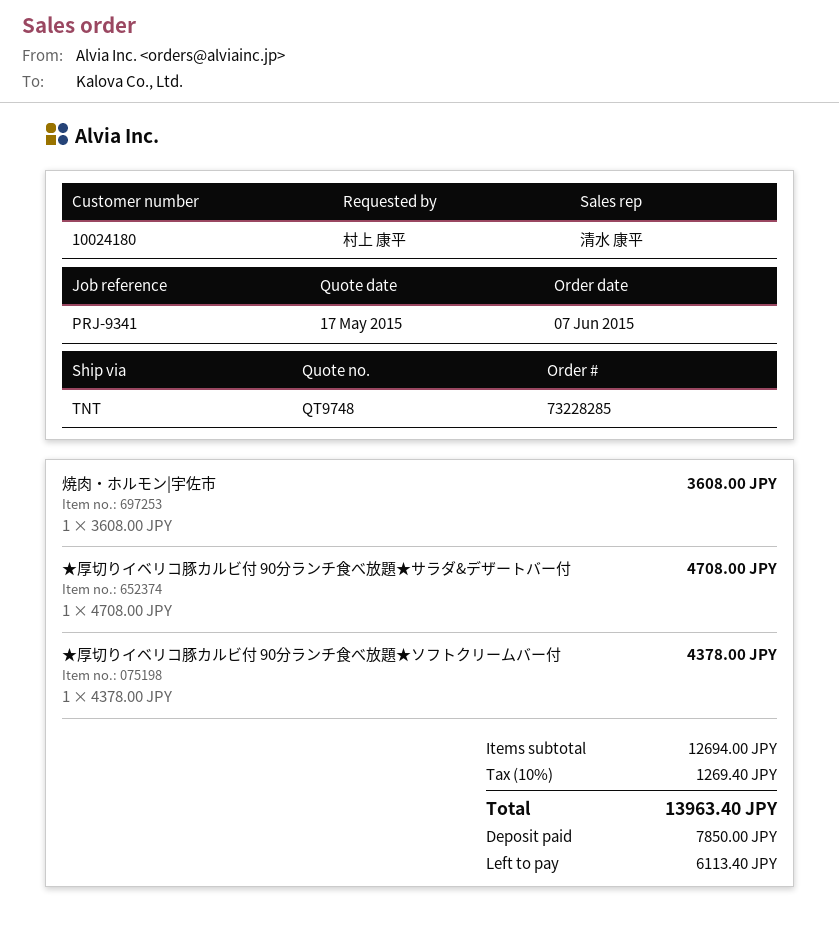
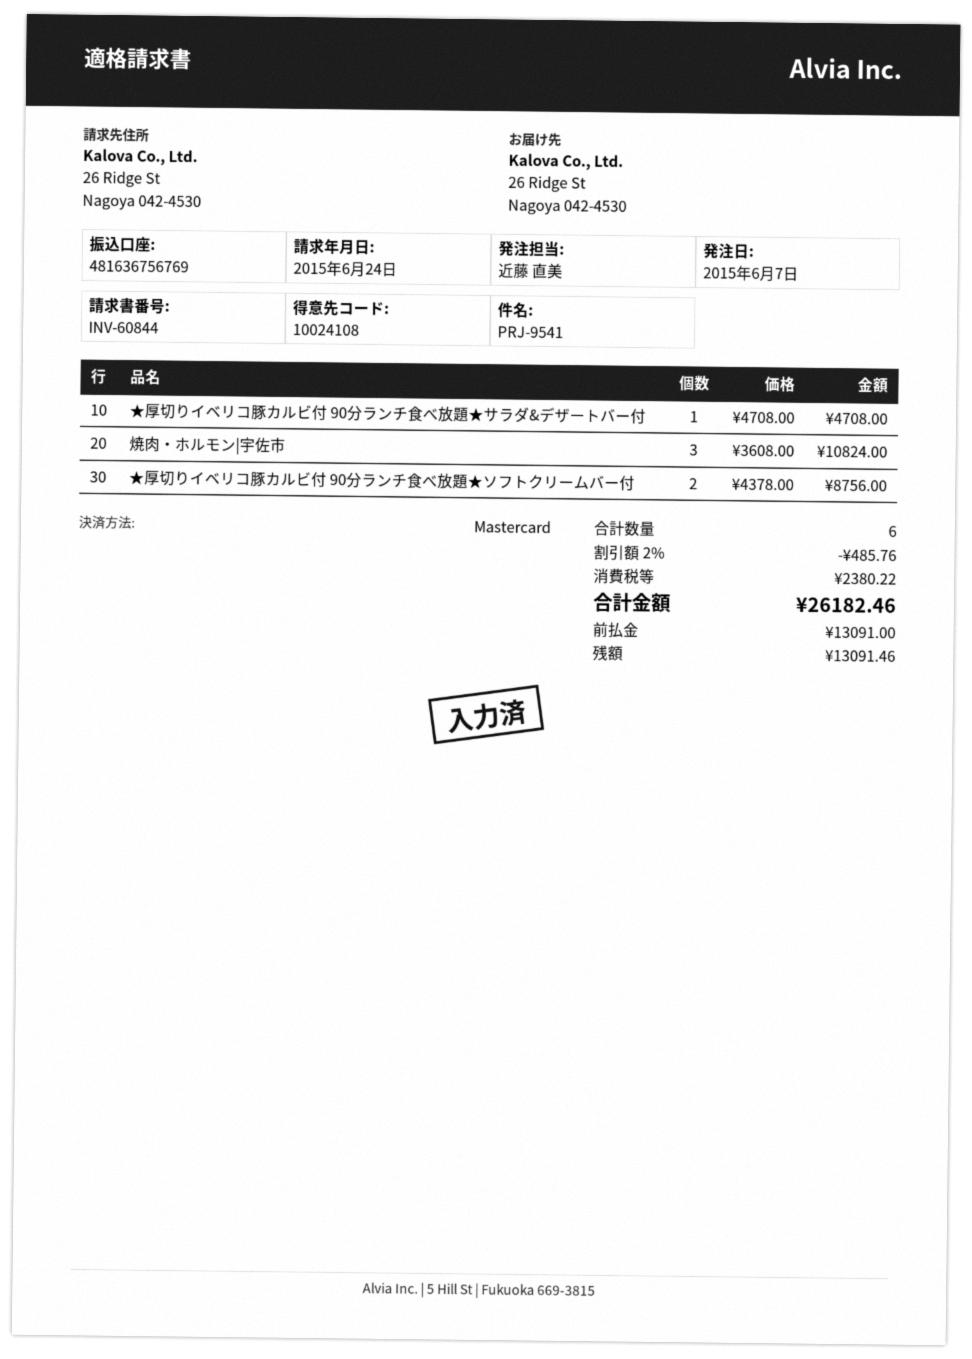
customer number: 10024180 -> 10024108
reference: PRJ-9341 -> PRJ-9541
ordered by: 村上 康平 -> 近藤 直美
焼肉・ホルモン|宇佐市: 1 x 3608.00 = 3608.00 -> 3 x 3608.00 = 10824.00
★厚切りイベリコ豚カルビ付 90分ランチ食べ放題★ソフトクリームバー付: 1 x 4378.00 = 4378.00 -> 2 x 4378.00 = 8756.00
discount: none -> 2% = 485.76
tax: 1269.40 -> 2380.22
total: 13963.40 -> 26182.46
deposit: 7850.00 -> 13091.00
balance: 6113.40 -> 13091.46

